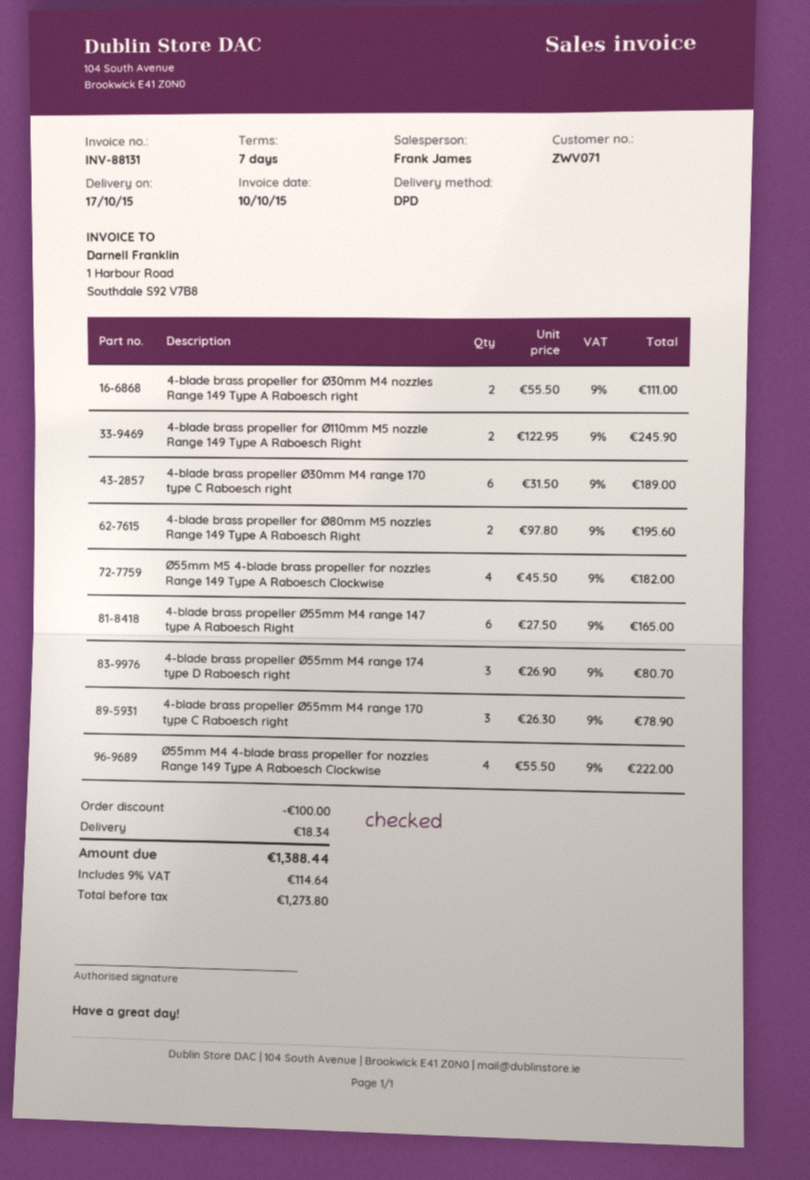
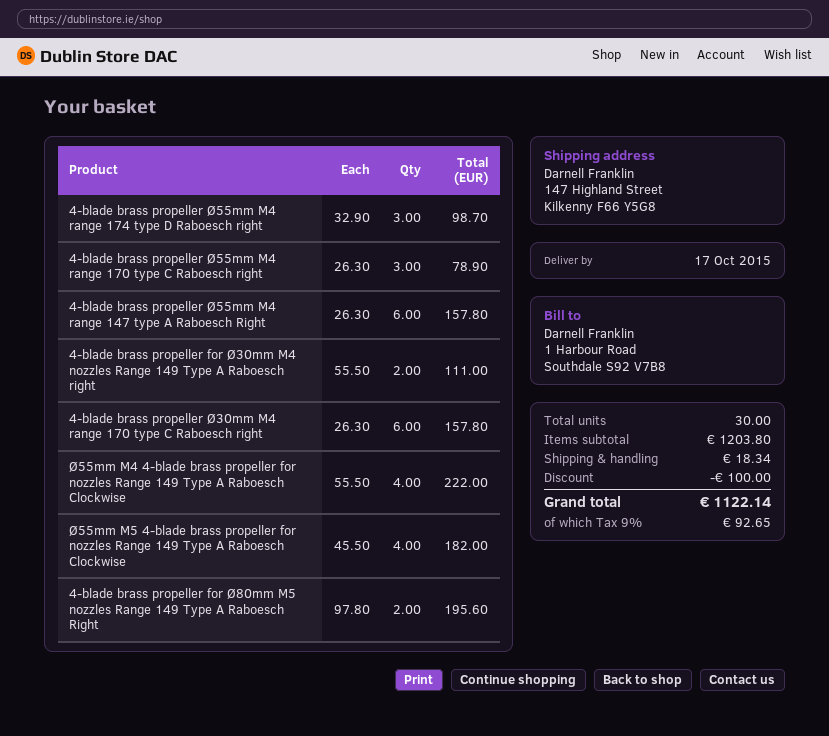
4-blade brass propeller for Ø110mm M5 nozzle Range 149 Type A Raboesch Right: 2 x 122.95 = 245.90 -> none
4-blade brass propeller Ø30mm M4 range 170 type C Raboesch right: 6 x 31.50 = 189.00 -> 6 x 26.30 = 157.80
4-blade brass propeller Ø55mm M4 range 147 type A Raboesch Right: 6 x 27.50 = 165.00 -> 6 x 26.30 = 157.80
4-blade brass propeller Ø55mm M4 range 174 type D Raboesch right: 3 x 26.90 = 80.70 -> 3 x 32.90 = 98.70
tax: 9% = 114.64 -> 9% = 92.65
total: 1388.44 -> 1122.14

